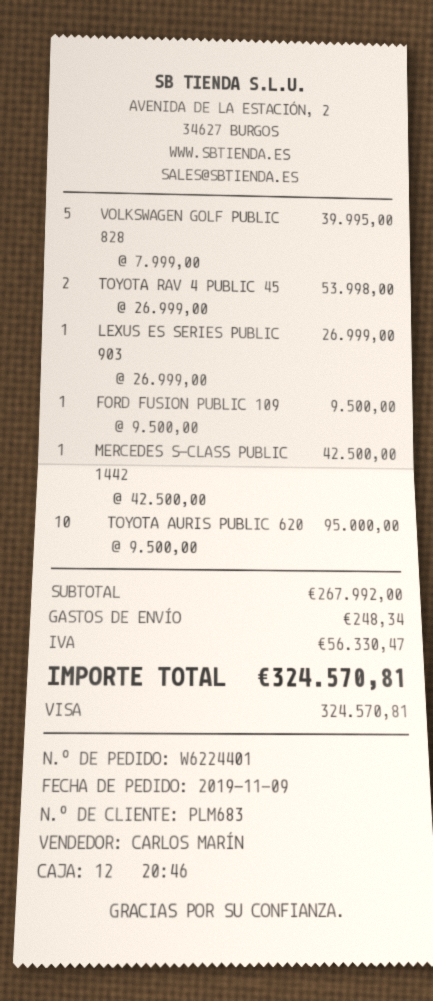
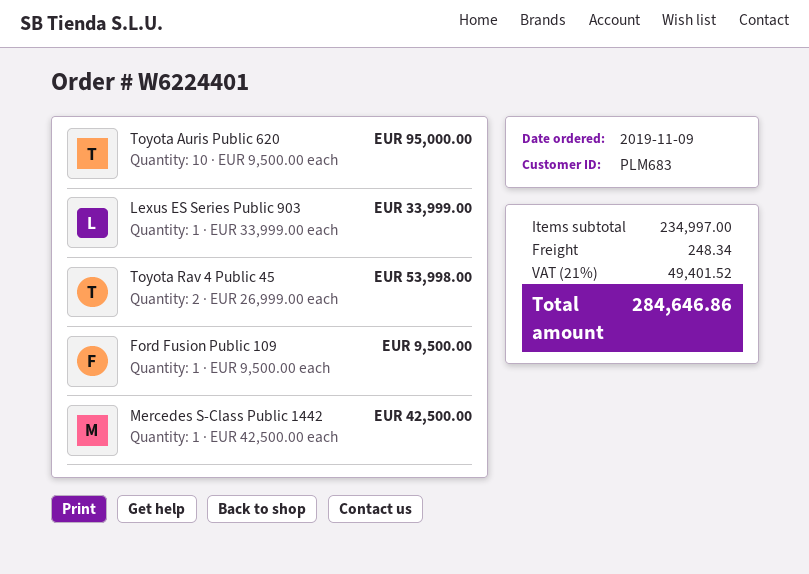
VOLKSWAGEN GOLF PUBLIC 828: 5 x 7999.00 = 39995.00 -> none
LEXUS ES SERIES PUBLIC 903: 1 x 26999.00 = 26999.00 -> 1 x 33999.00 = 33999.00
subtotal: 267992.00 -> 234997.00
tax: 56330.47 -> 49401.52
total: 324570.81 -> 284646.86

